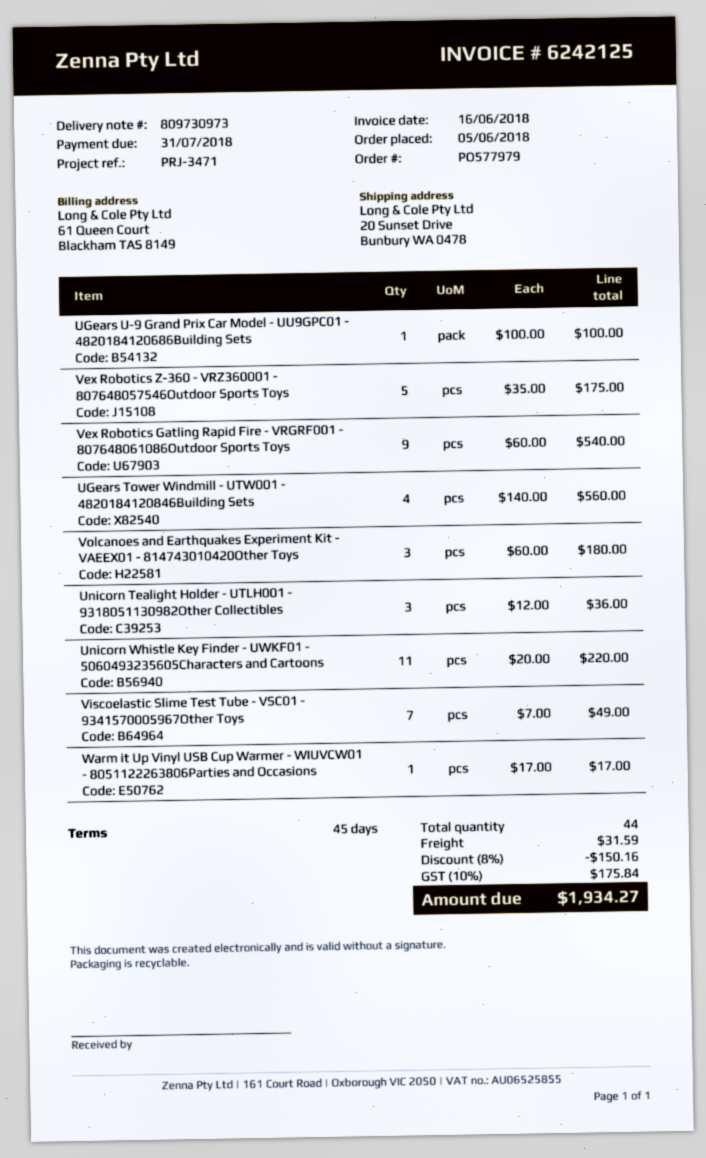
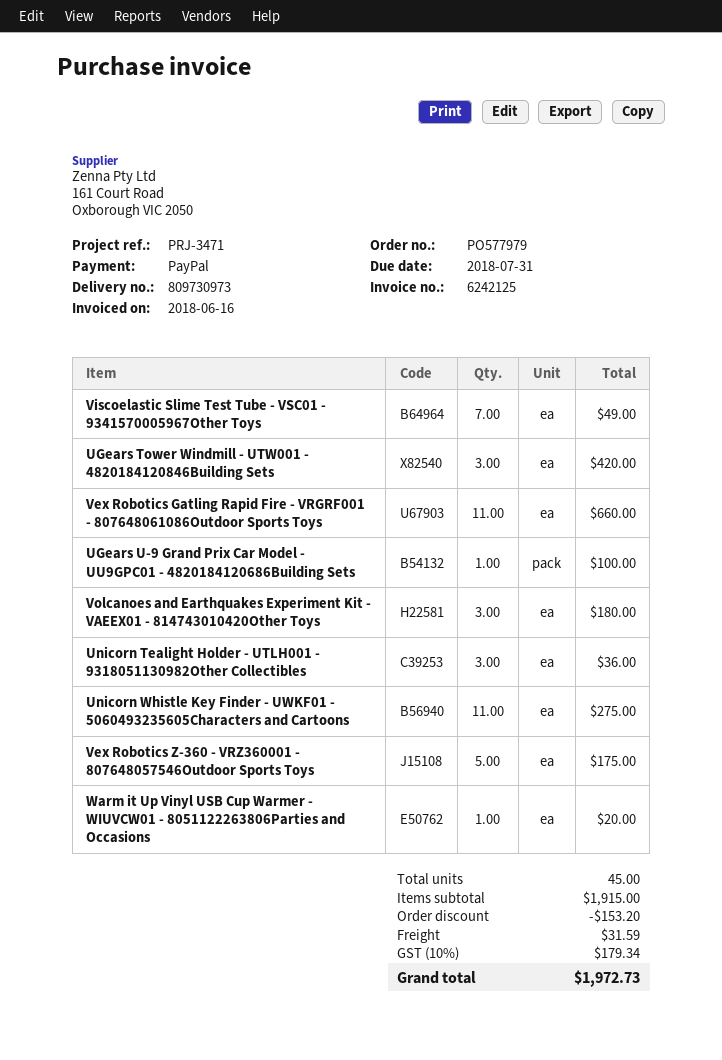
Vex Robotics Gatling Rapid Fire - VRGRF001 - 807648061086Outdoor Sports Toys: 9 for 540.00 -> 11 for 660.00
UGears Tower Windmill - UTW001 - 4820184120846Building Sets: 4 for 560.00 -> 3 for 420.00
Unicorn Whistle Key Finder - UWKF01 - 5060493235605Characters and Cartoons: 11 for 220.00 -> 11 for 275.00
Warm it Up Vinyl USB Cup Warmer - WIUVCW01 - 8051122263806Parties and Occasions: 1 for 17.00 -> 1 for 20.00
total quantity: 44 -> 45
discount: 150.16 -> 153.20
tax: 10% = 175.84 -> 10% = 179.34
total: 1934.27 -> 1972.73

